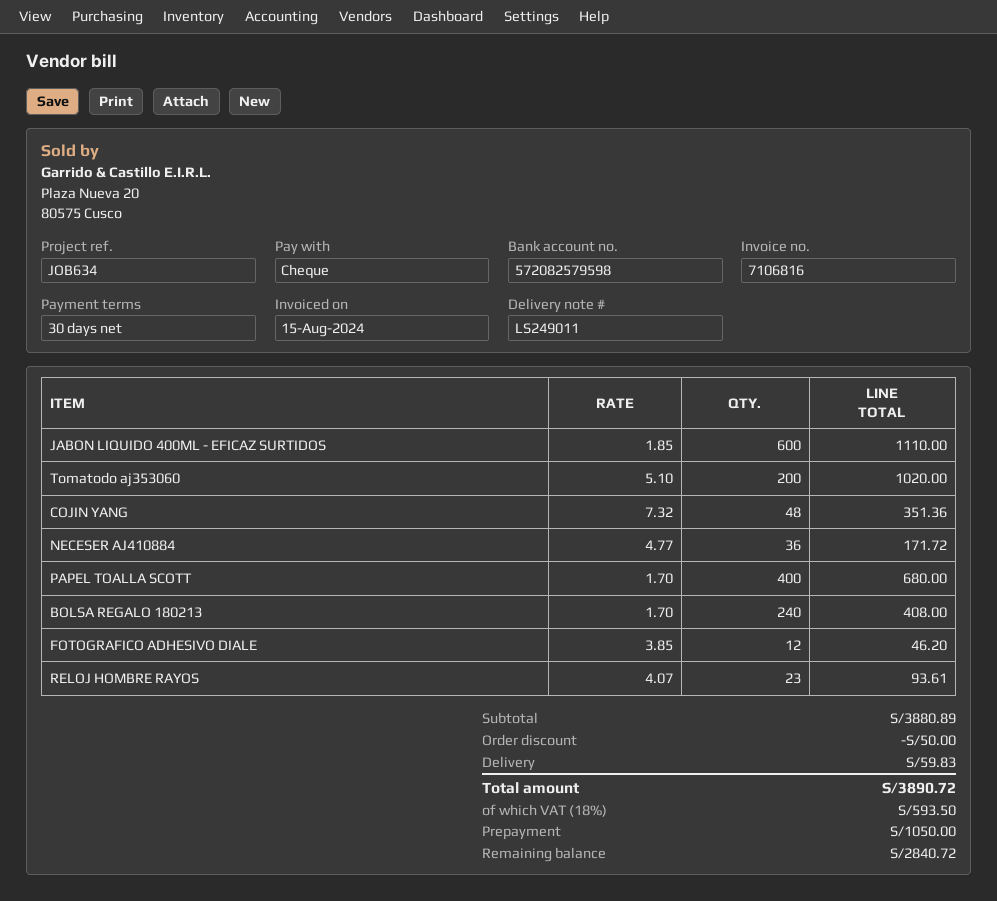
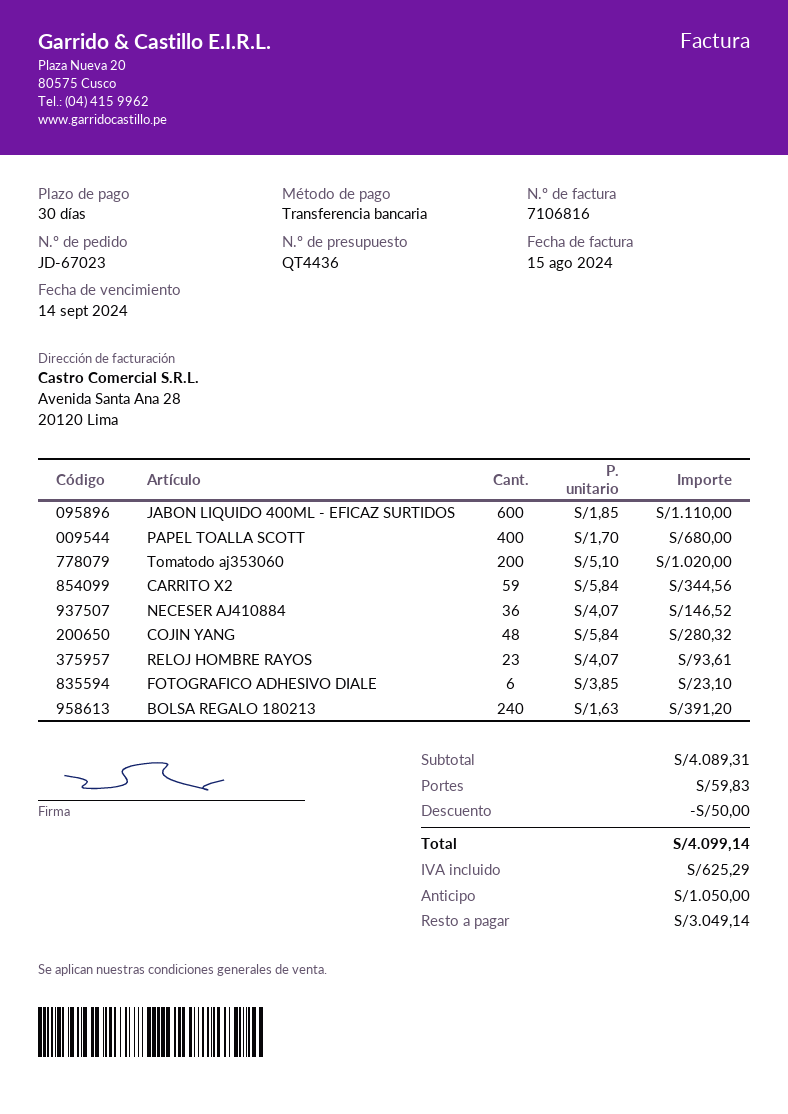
payment method: cheque -> bank transfer
COJIN YANG: 48 x 7.32 = 351.36 -> 48 x 5.84 = 280.32
NECESER AJ410884: 36 x 4.77 = 171.72 -> 36 x 4.07 = 146.52
BOLSA REGALO 180213: 240 x 1.70 = 408.00 -> 240 x 1.63 = 391.20
FOTOGRAFICO ADHESIVO DIALE: 12 x 3.85 = 46.20 -> 6 x 3.85 = 23.10
CARRITO X2: none -> 59 x 5.84 = 344.56
subtotal: 3880.89 -> 4089.31
tax: 593.50 -> 625.29
total: 3890.72 -> 4099.14
balance: 2840.72 -> 3049.14

